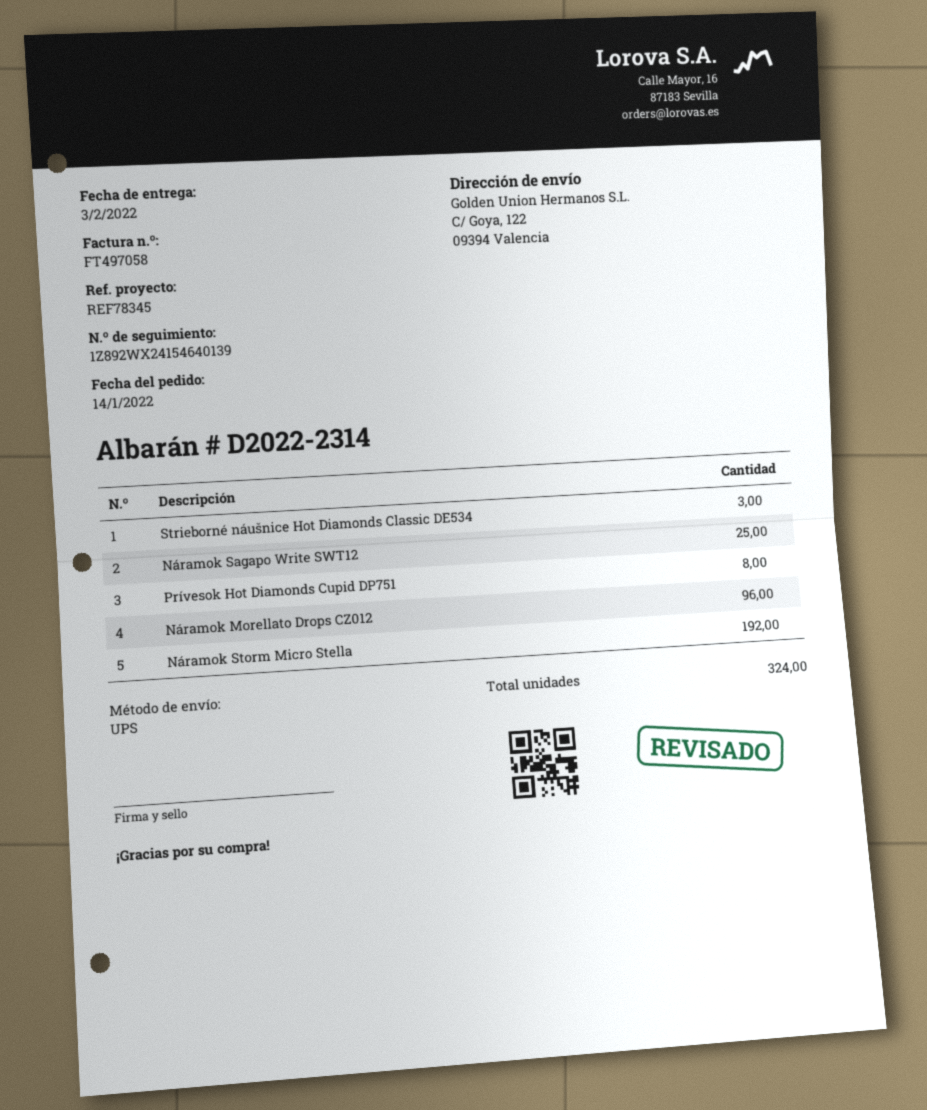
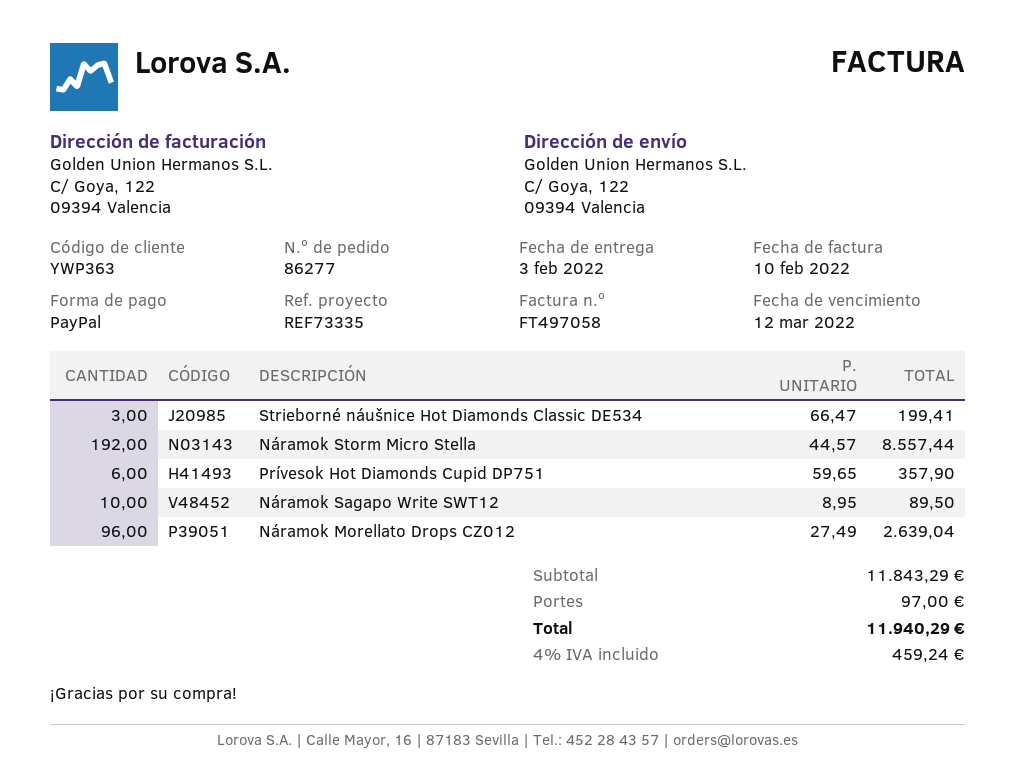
reference: REF78345 -> REF73335
Náramok Sagapo Write SWT12: 25 -> 10
Prívesok Hot Diamonds Cupid DP751: 8 -> 6

